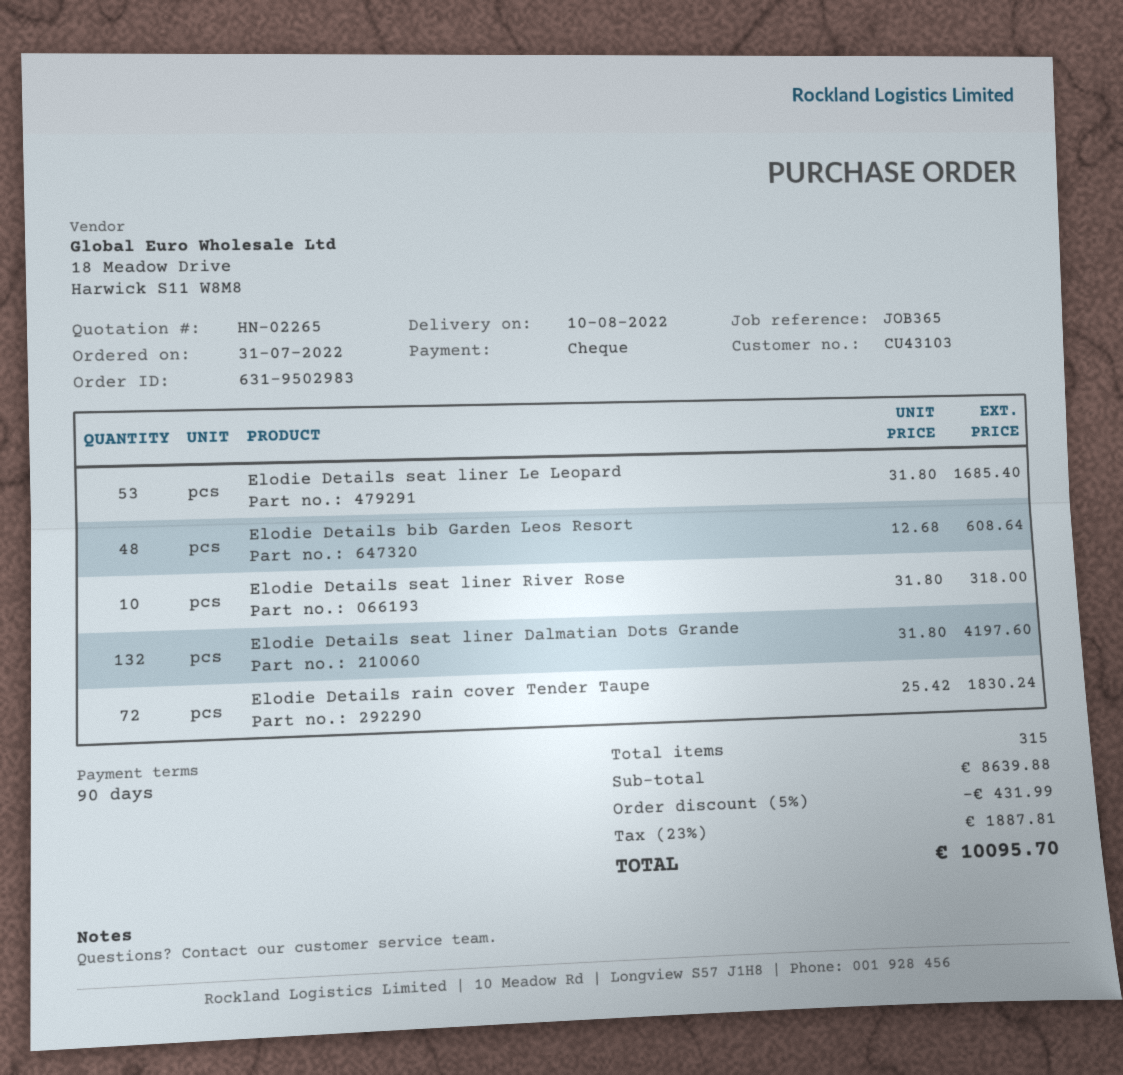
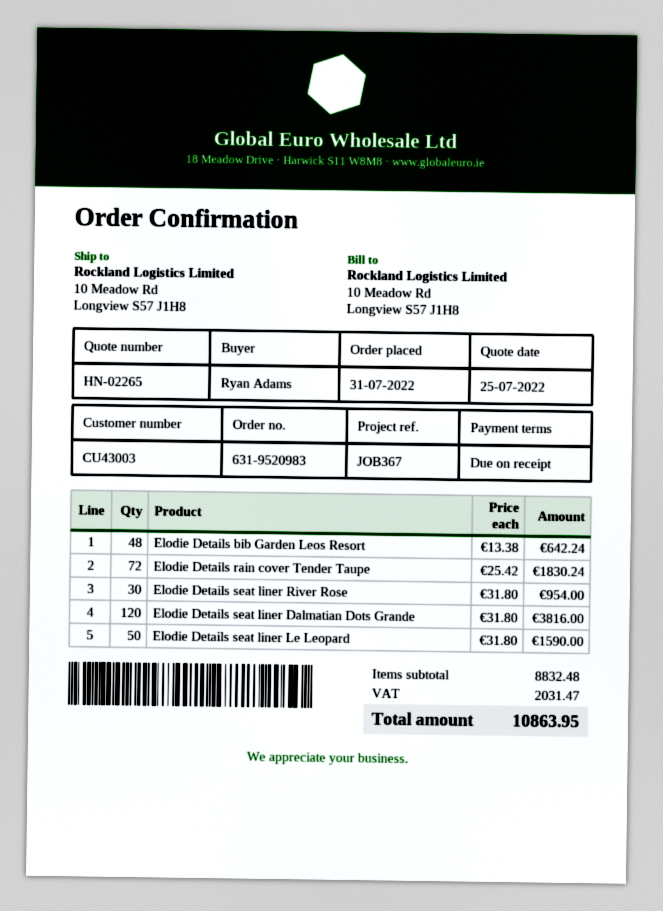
order number: 631-9502983 -> 631-9520983
payment terms: 90 days -> on receipt
customer number: CU43103 -> CU43003
reference: JOB365 -> JOB367
Elodie Details seat liner Le Leopard: 53 x 31.80 = 1685.40 -> 50 x 31.80 = 1590.00
Elodie Details bib Garden Leos Resort: 48 x 12.68 = 608.64 -> 48 x 13.38 = 642.24
Elodie Details seat liner River Rose: 10 x 31.80 = 318.00 -> 30 x 31.80 = 954.00
Elodie Details seat liner Dalmatian Dots Grande: 132 x 31.80 = 4197.60 -> 120 x 31.80 = 3816.00
subtotal: 8639.88 -> 8832.48
discount: 5% = 431.99 -> none
tax: 1887.81 -> 2031.47
total: 10095.70 -> 10863.95

